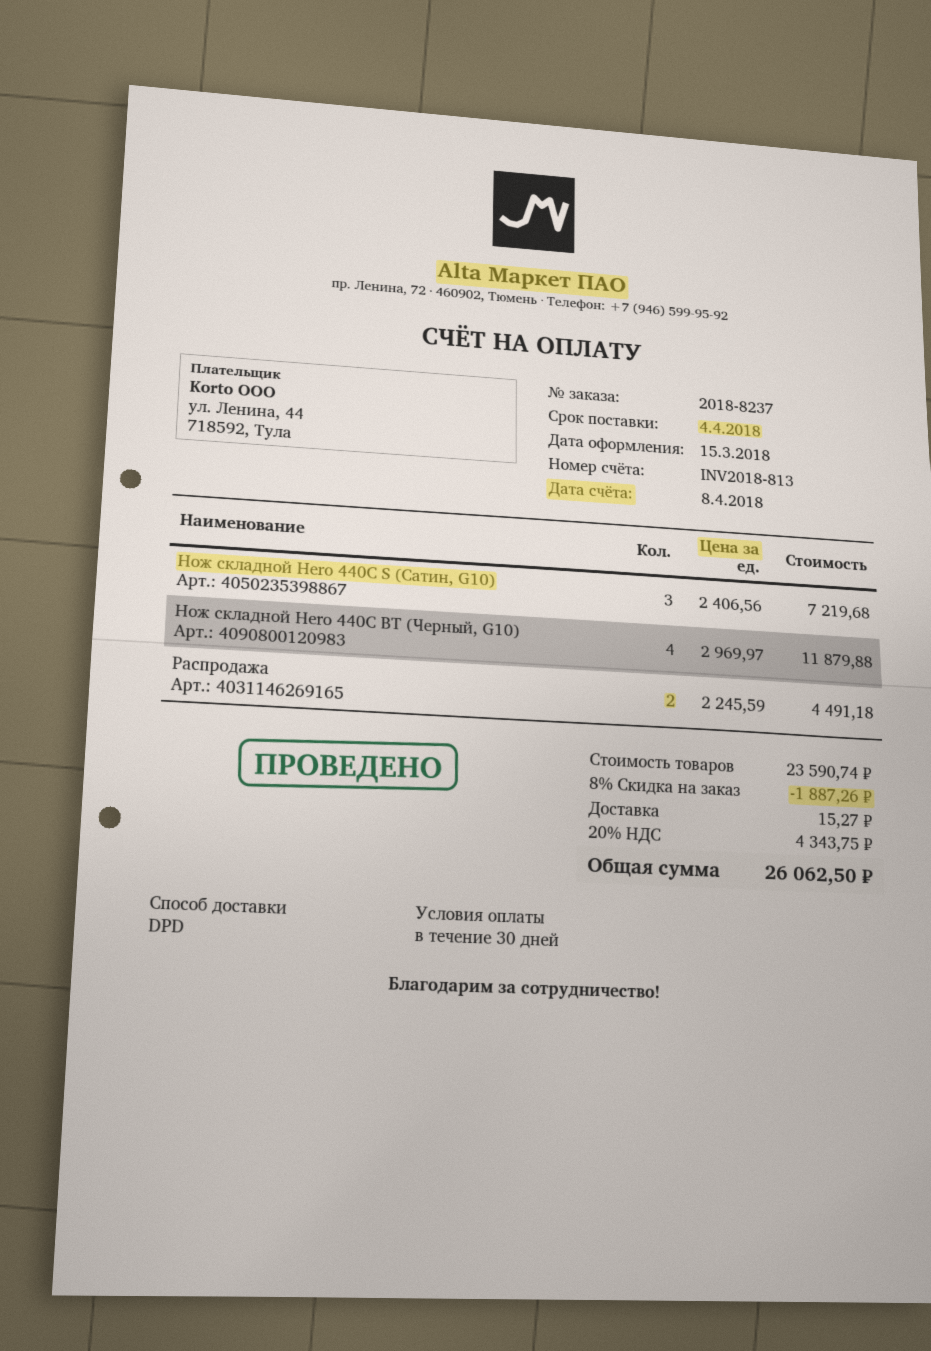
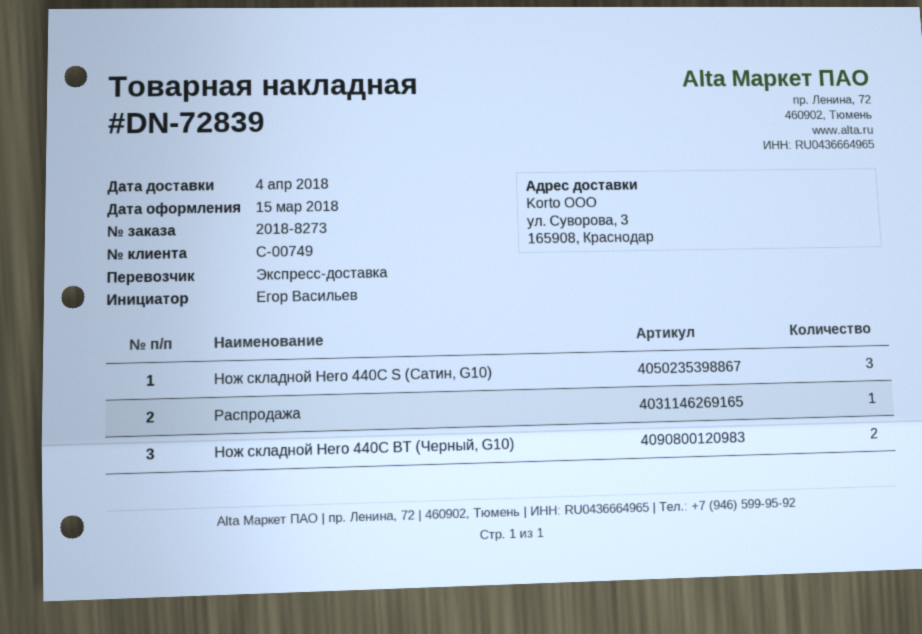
order number: 2018-8237 -> 2018-8273
shipping method: DPD -> express
Нож складной Hero 440C BT (Черный, G10): 4 -> 2
Распродажа: 2 -> 1

